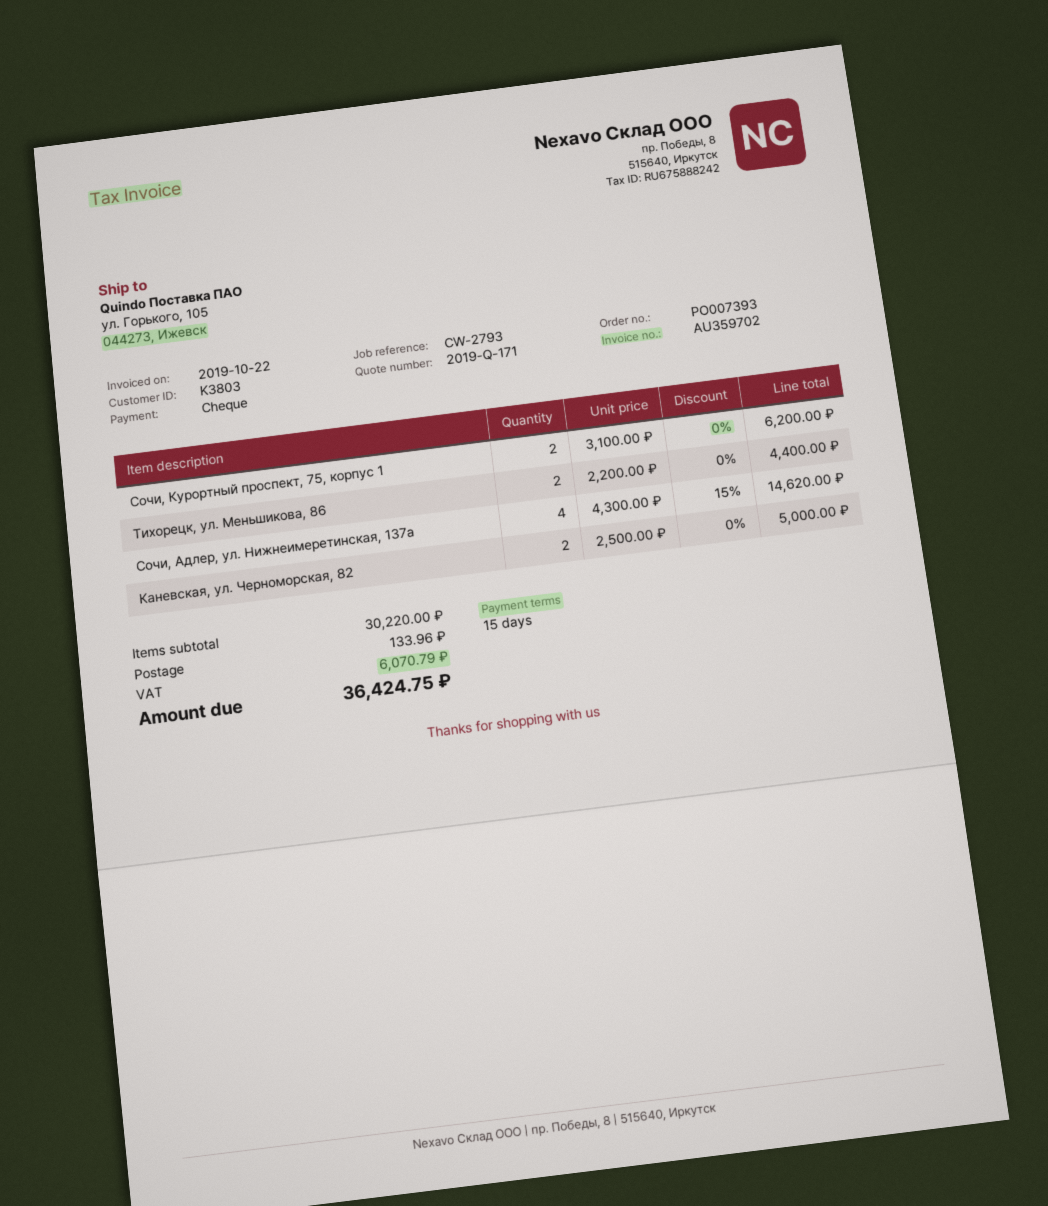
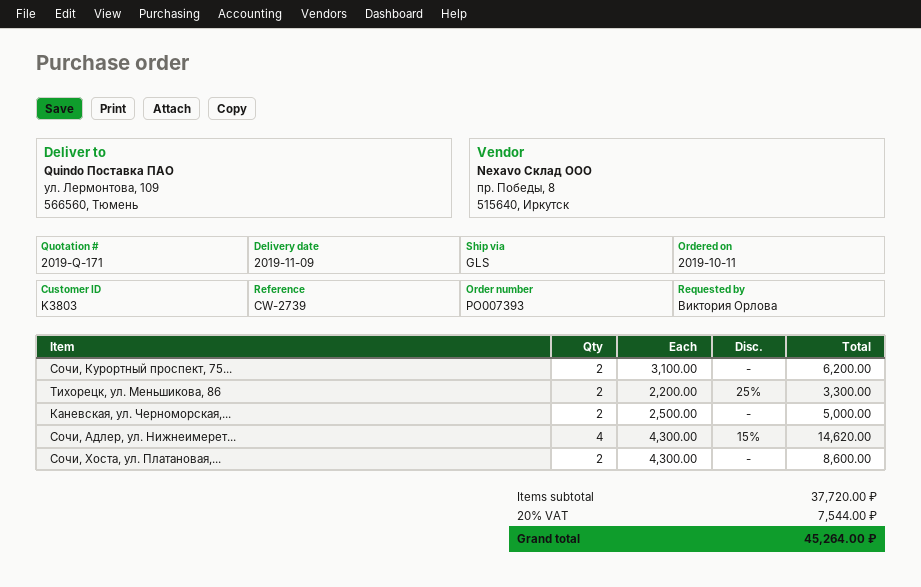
reference: CW-2793 -> CW-2739
ship to: ул. Горького, 105, 044273, Ижевск -> ул. Лермонтова, 109, 566560, Тюмень
Тихорецк, ул. Меньшикова, 86: 2 x 2200.00 = 4400.00 -> 2 x 2200.00 - 25% = 3300.00
Сочи, Хоста, ул. Платановая,...: none -> 2 x 4300.00 = 8600.00
subtotal: 30220.00 -> 37720.00
shipping: 133.96 -> none
tax: 6070.79 -> 7544.00
total: 36424.75 -> 45264.00

